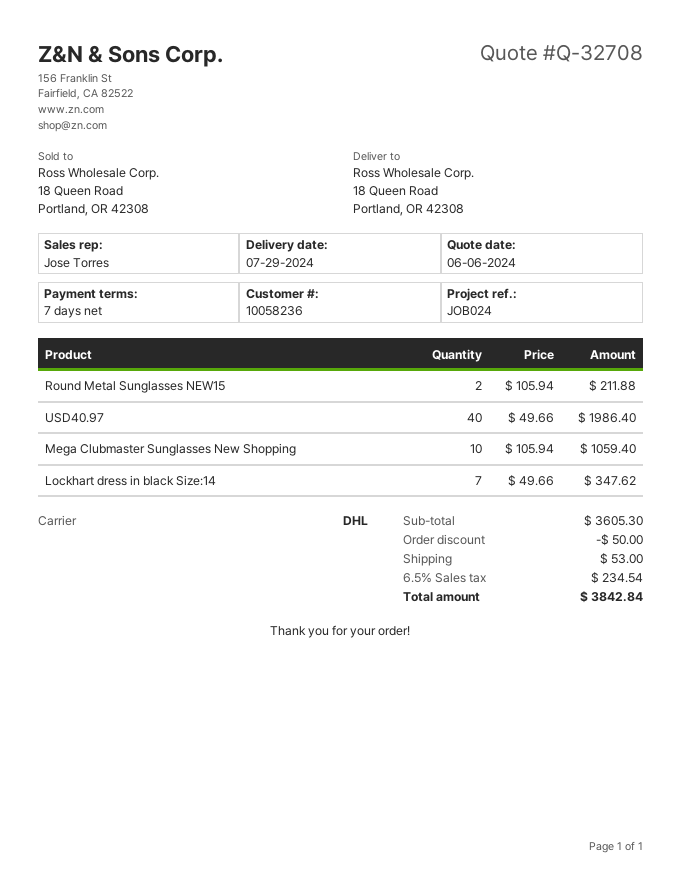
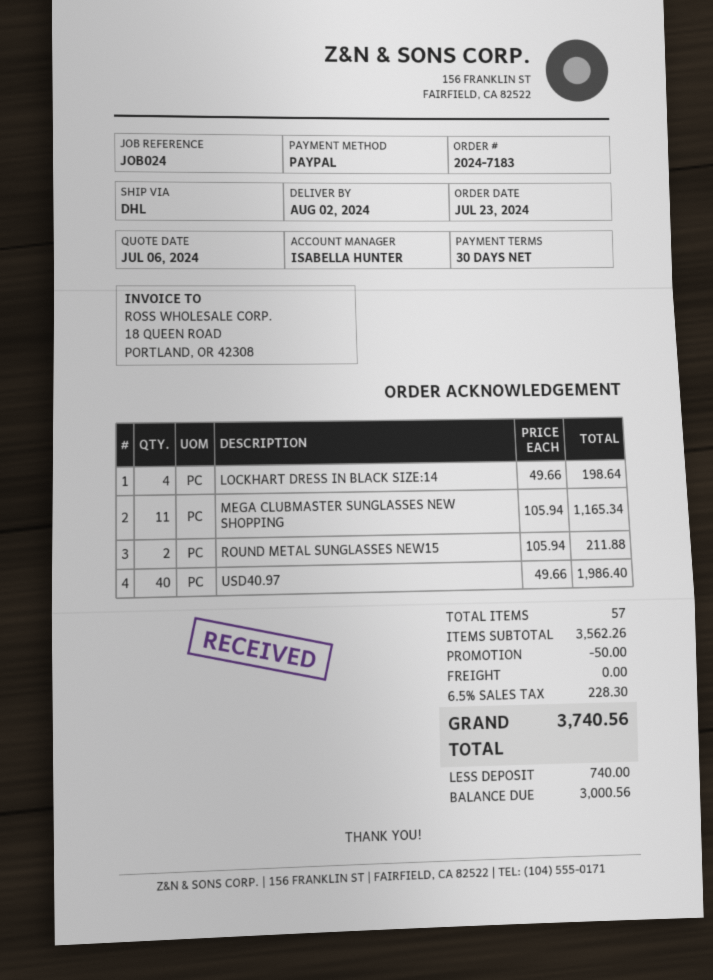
quote date: 2024-06-06 -> 2024-07-06
delivery date: 2024-07-29 -> 2024-08-02
payment terms: 7 days -> 30 days
sales rep: Jose Torres -> ISABELLA HUNTER
Mega Clubmaster Sunglasses New Shopping: 10 x 105.94 = 1059.40 -> 11 x 105.94 = 1165.34
Lockhart dress in black Size:14: 7 x 49.66 = 347.62 -> 4 x 49.66 = 198.64
subtotal: 3605.30 -> 3562.26
shipping: 53.00 -> 0.00
tax: 6.5% = 234.54 -> 6.5% = 228.30
total: 3842.84 -> 3740.56

